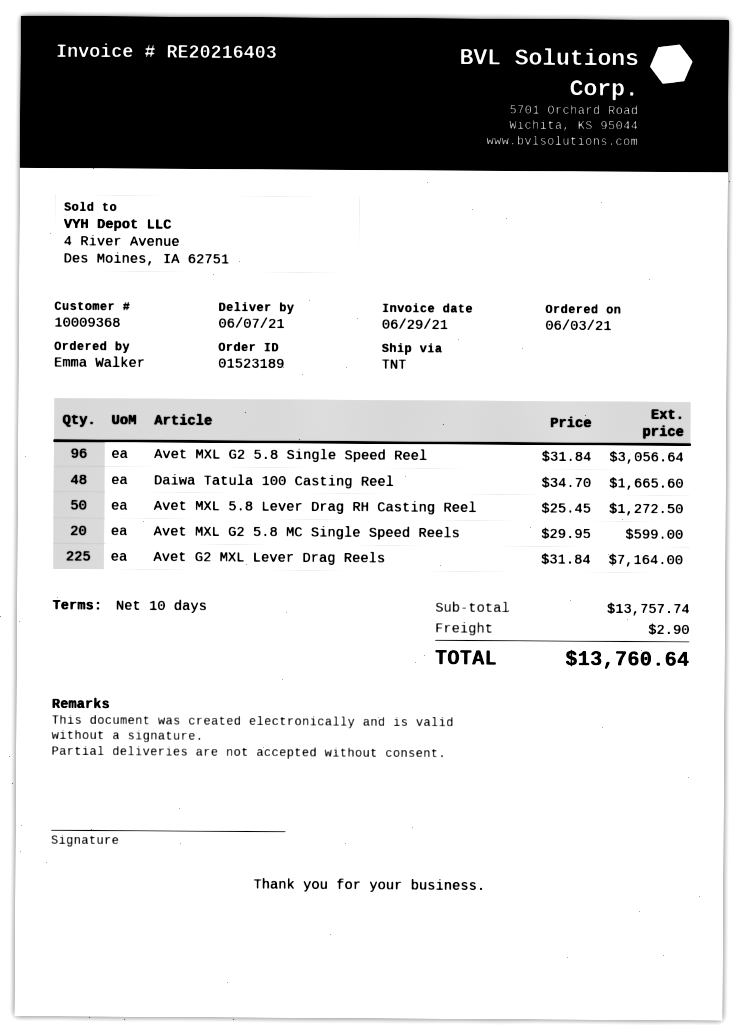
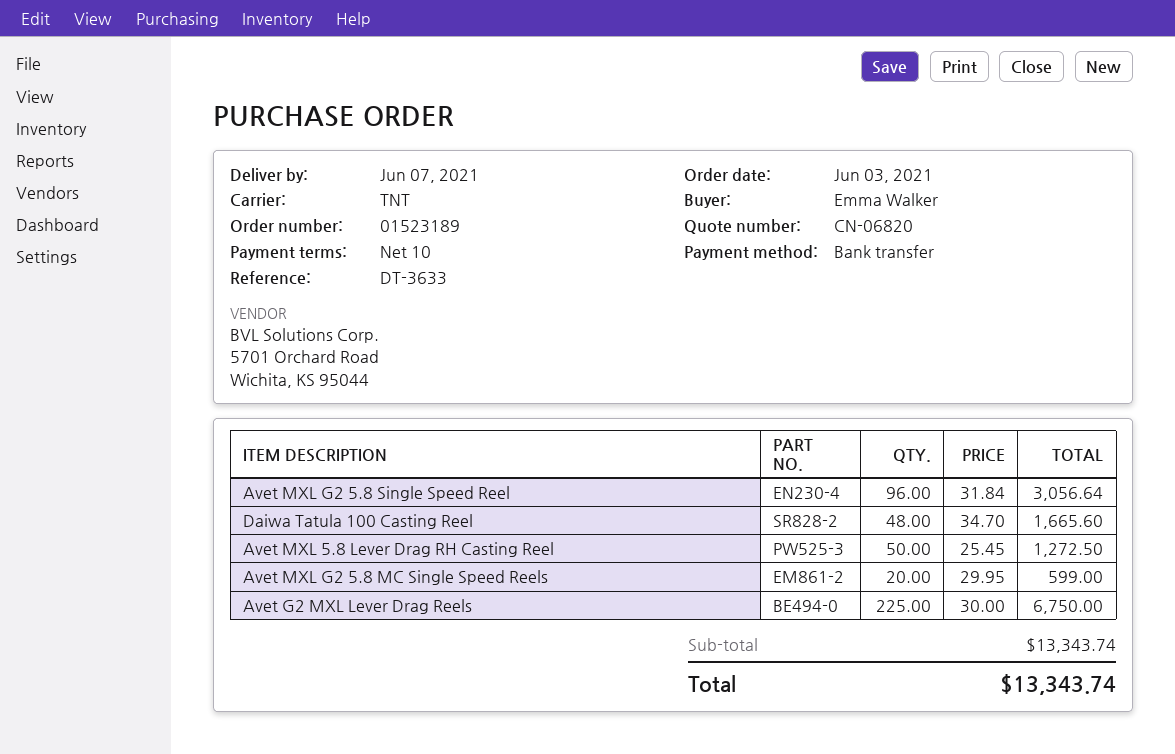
Avet G2 MXL Lever Drag Reels: 225 x 31.84 = 7164.00 -> 225 x 30.00 = 6750.00
subtotal: 13757.74 -> 13343.74
shipping: 2.90 -> none
total: 13760.64 -> 13343.74

